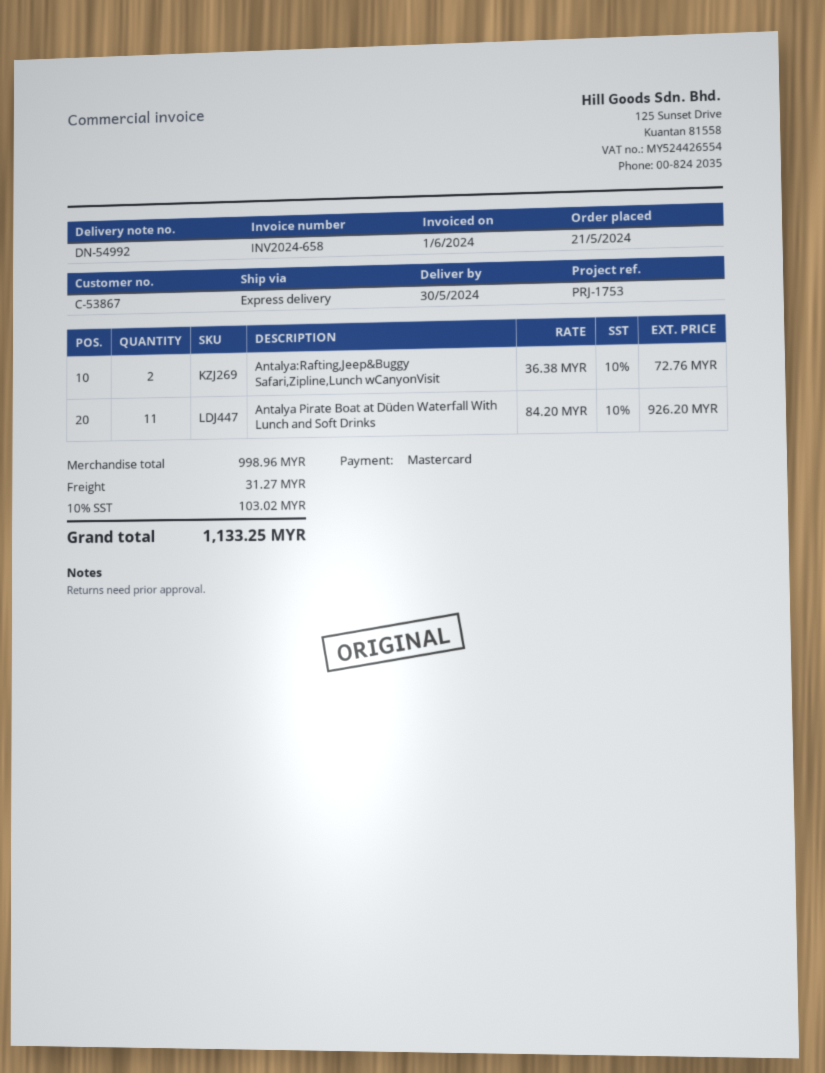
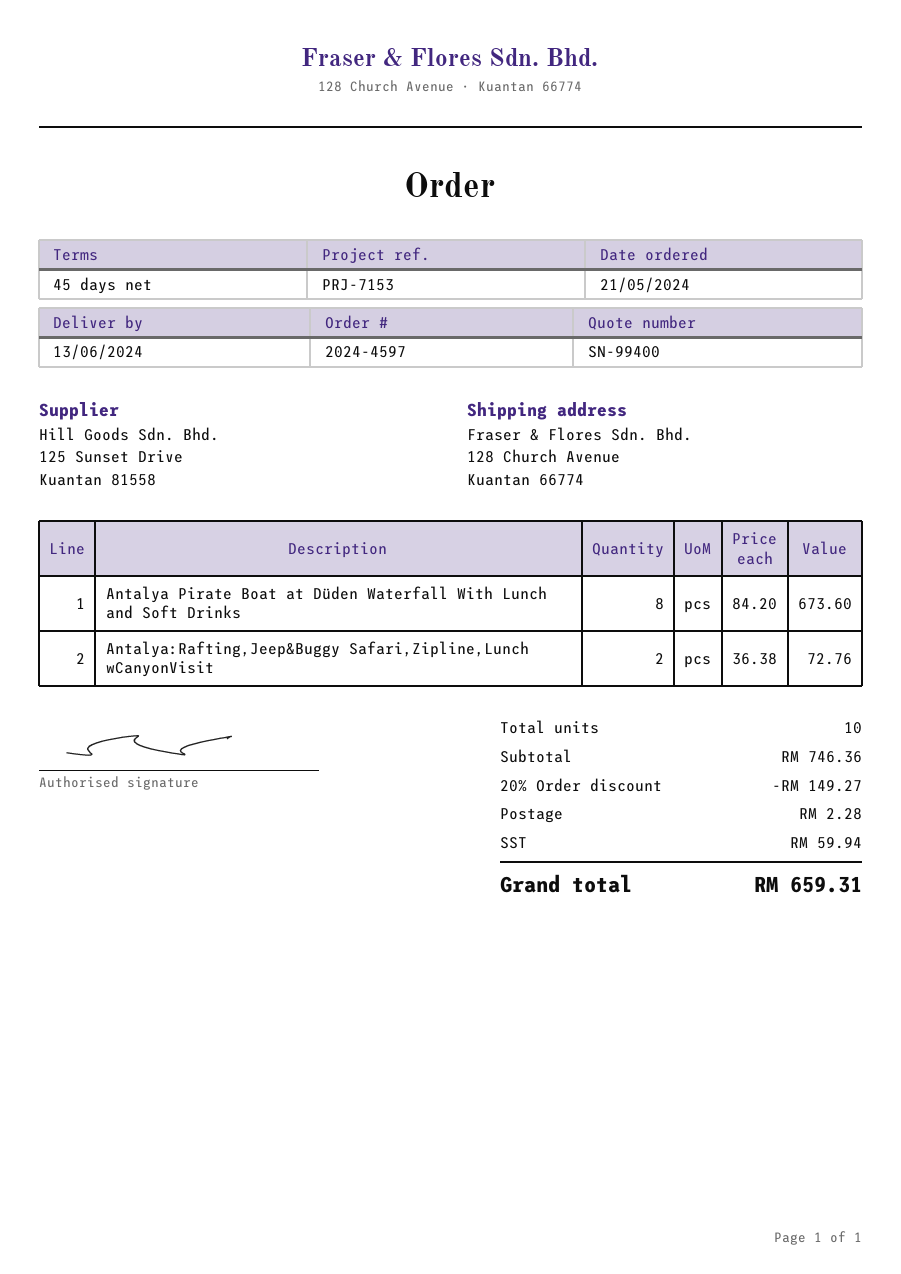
delivery date: 2024-05-30 -> 2024-06-13
reference: PRJ-1753 -> PRJ-7153
Antalya Pirate Boat at Düden Waterfall With Lunch and Soft Drinks: 11 x 84.20 = 926.20 -> 8 x 84.20 = 673.60
subtotal: 998.96 -> 746.36
discount: none -> 20% = 149.27
shipping: 31.27 -> 2.28
tax: 103.02 -> 59.94
total: 1133.25 -> 659.31

